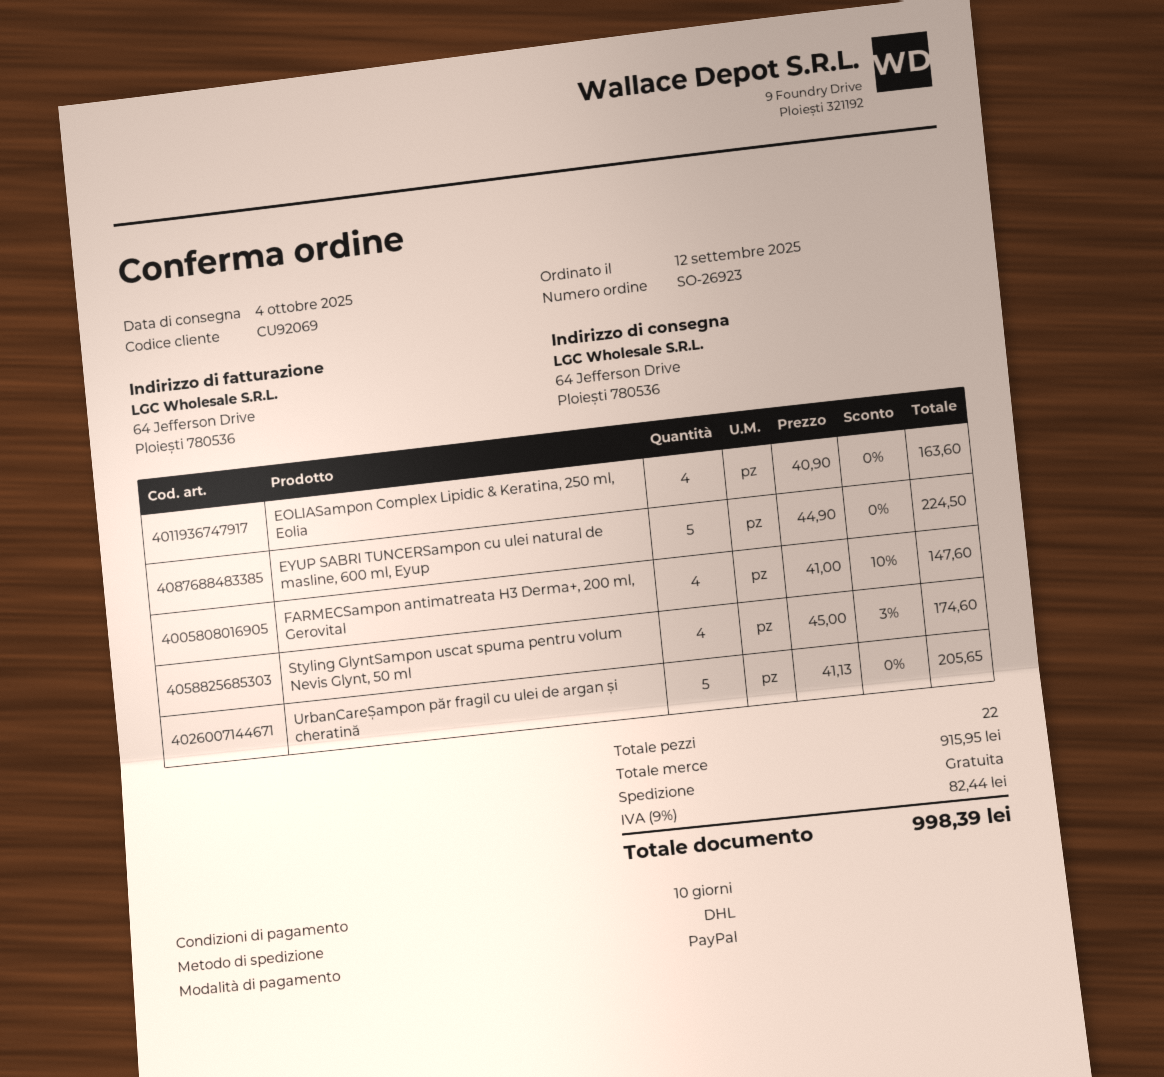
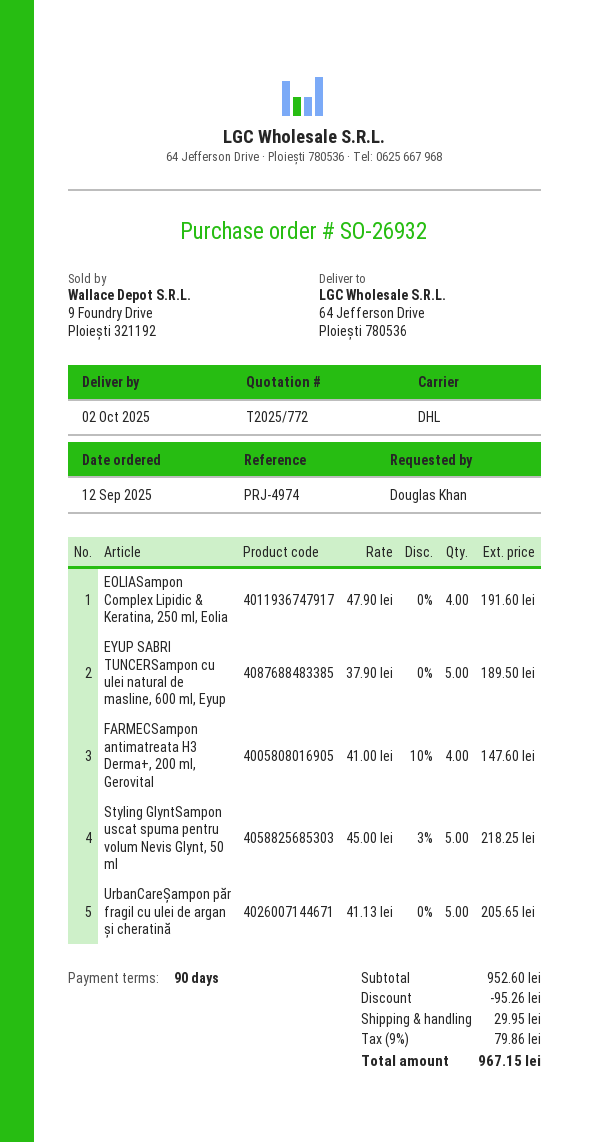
order number: SO-26923 -> SO-26932
delivery date: 2025-10-04 -> 2025-10-02
payment terms: 10 days -> 90 days
EOLIASampon Complex Lipidic & Keratina, 250 ml, Eolia: 4 x 40.90 = 163.60 -> 4 x 47.90 = 191.60
EYUP SABRI TUNCERSampon cu ulei natural de masline, 600 ml, Eyup: 5 x 44.90 = 224.50 -> 5 x 37.90 = 189.50
Styling GlyntSampon uscat spuma pentru volum Nevis Glynt, 50 ml: 4 x 45.00 - 3% = 174.60 -> 5 x 45.00 - 3% = 218.25
subtotal: 915.95 -> 952.60
discount: none -> 95.26
shipping: 0.00 -> 29.95
tax: 9% = 82.44 -> 9% = 79.86
total: 998.39 -> 967.15

